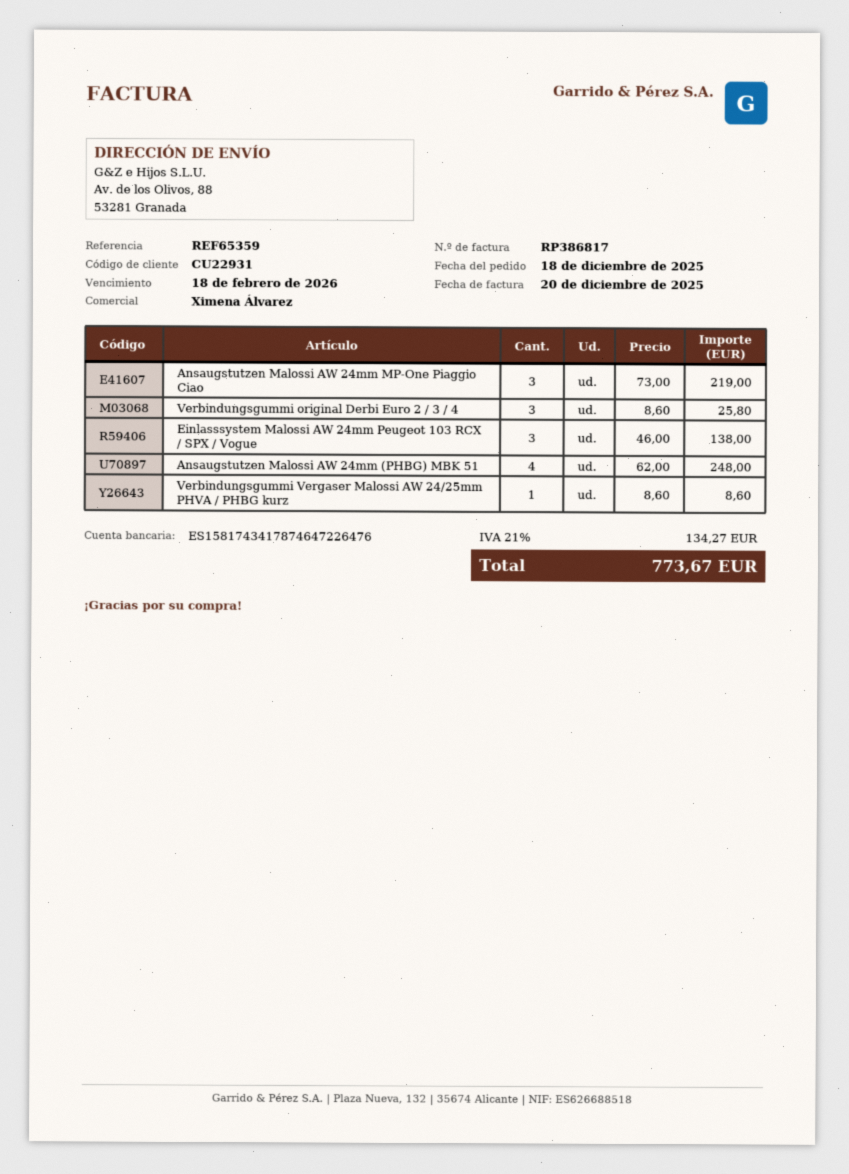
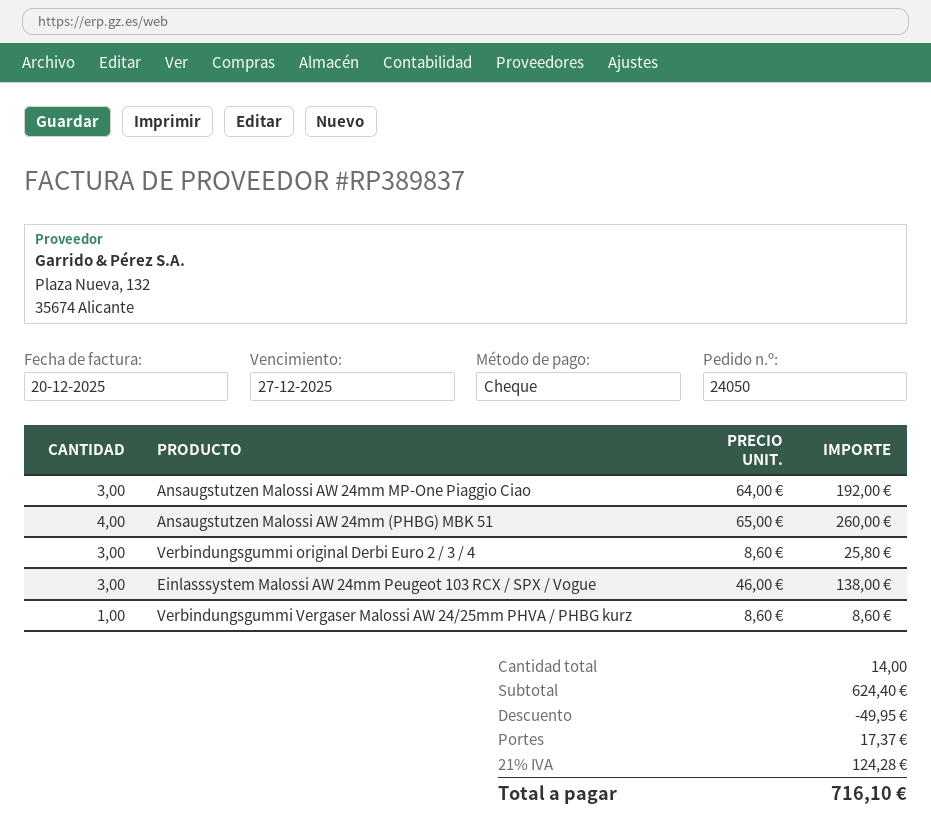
invoice number: RP386817 -> RP389837
due date: 2026-02-18 -> 2025-12-27
Ansaugstutzen Malossi AW 24mm MP-One Piaggio Ciao: 3 x 73.00 = 219.00 -> 3 x 64.00 = 192.00
Ansaugstutzen Malossi AW 24mm (PHBG) MBK 51: 4 x 62.00 = 248.00 -> 4 x 65.00 = 260.00
discount: none -> 49.95
shipping: none -> 17.37
tax: 21% = 134.27 -> 21% = 124.28
total: 773.67 -> 716.10

